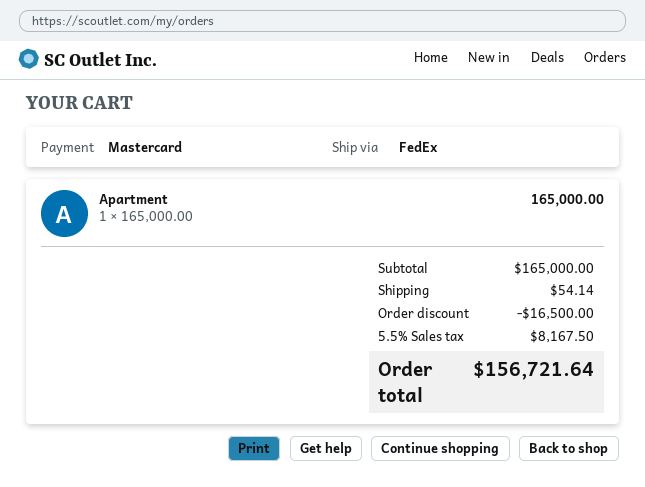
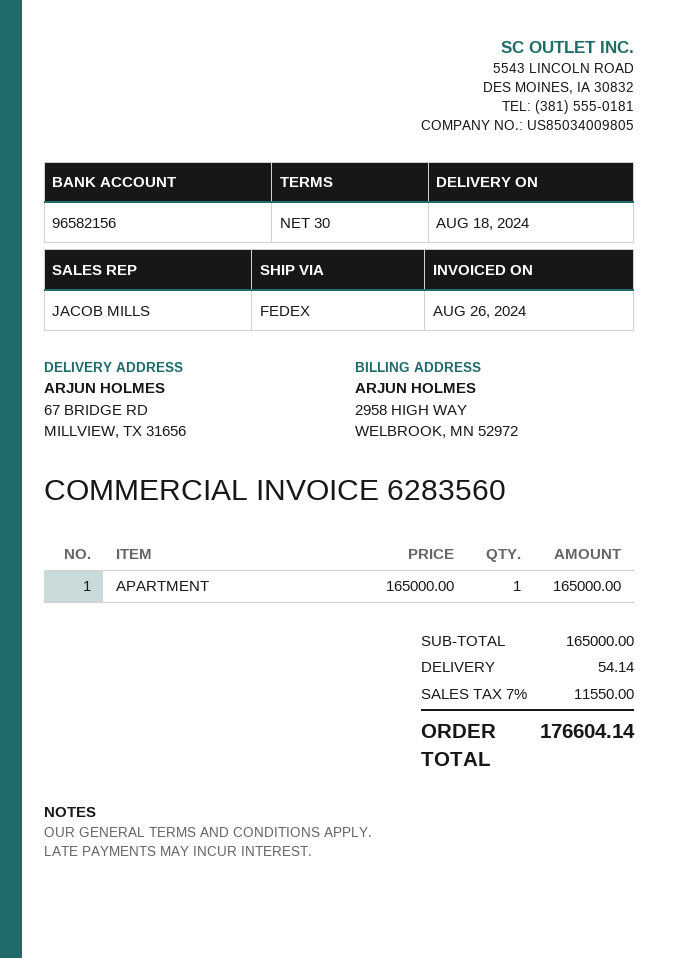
discount: 16500.00 -> none
tax: 5.5% = 8167.50 -> 7% = 11550.00
total: 156721.64 -> 176604.14

